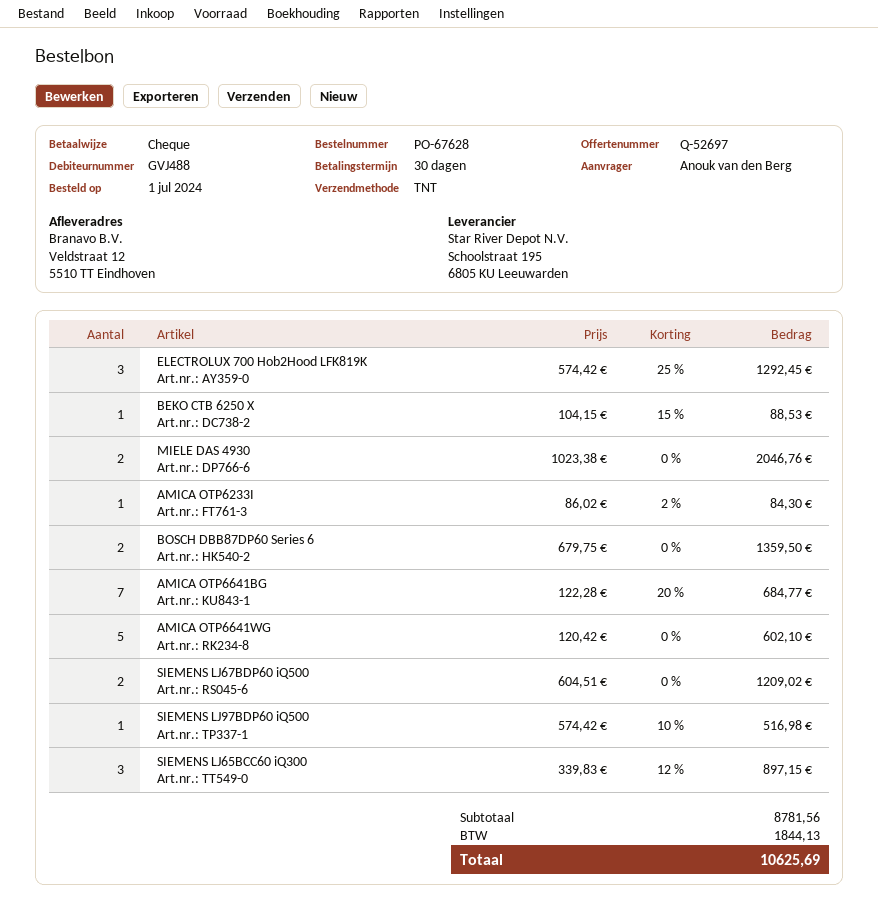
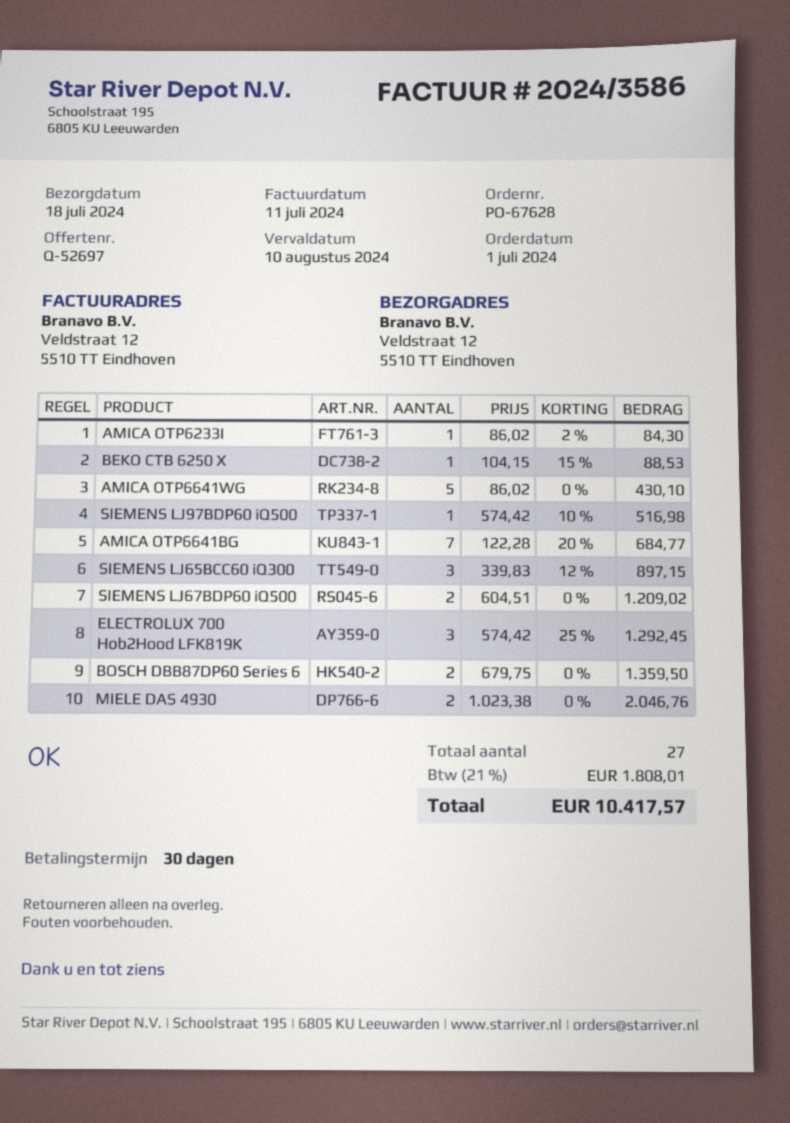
AMICA OTP6641WG: 5 x 120.42 = 602.10 -> 5 x 86.02 = 430.10
tax: 1844.13 -> 1808.01
total: 10625.69 -> 10417.57

